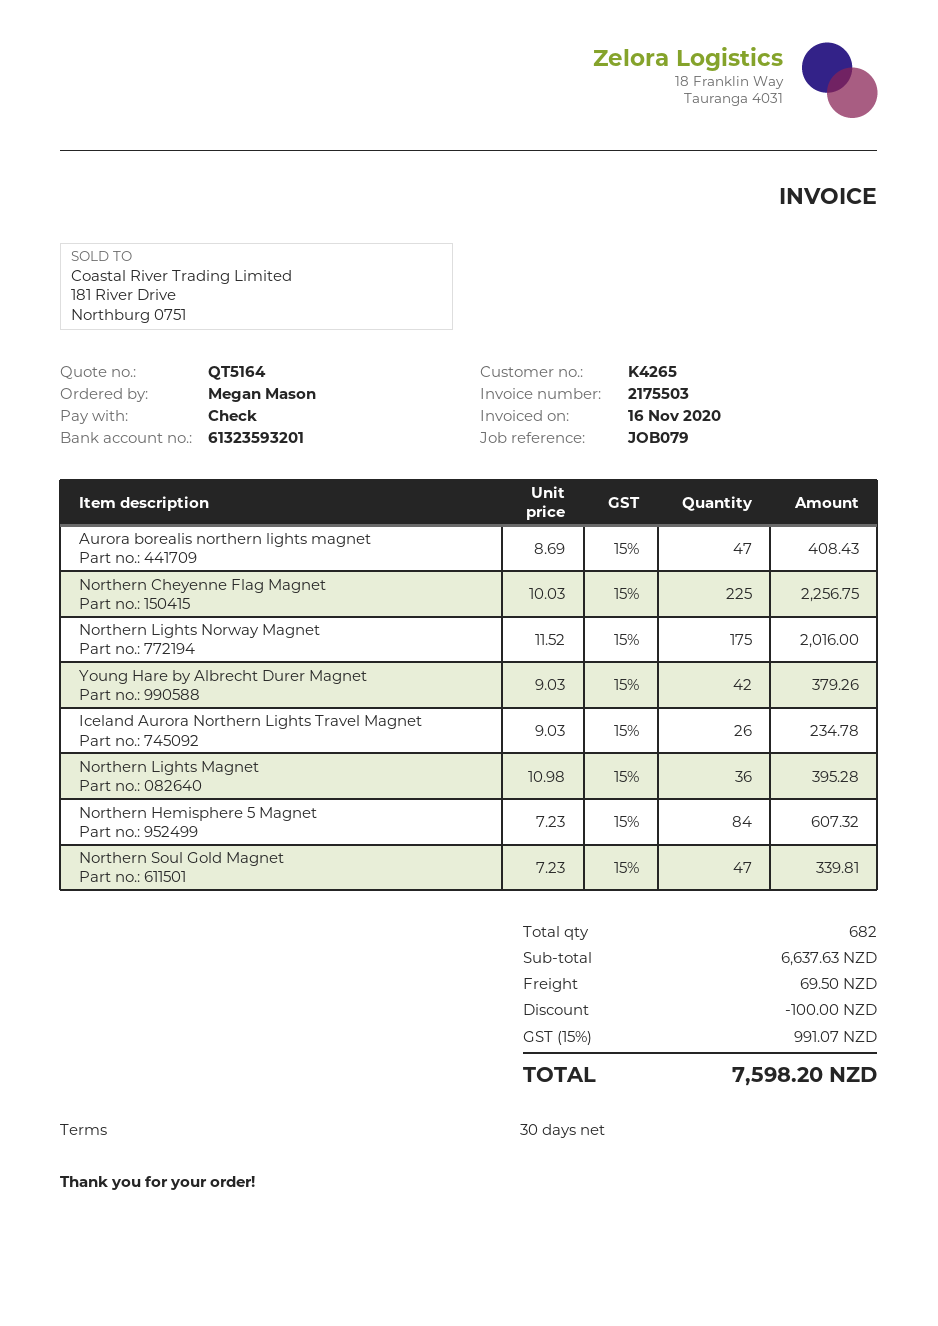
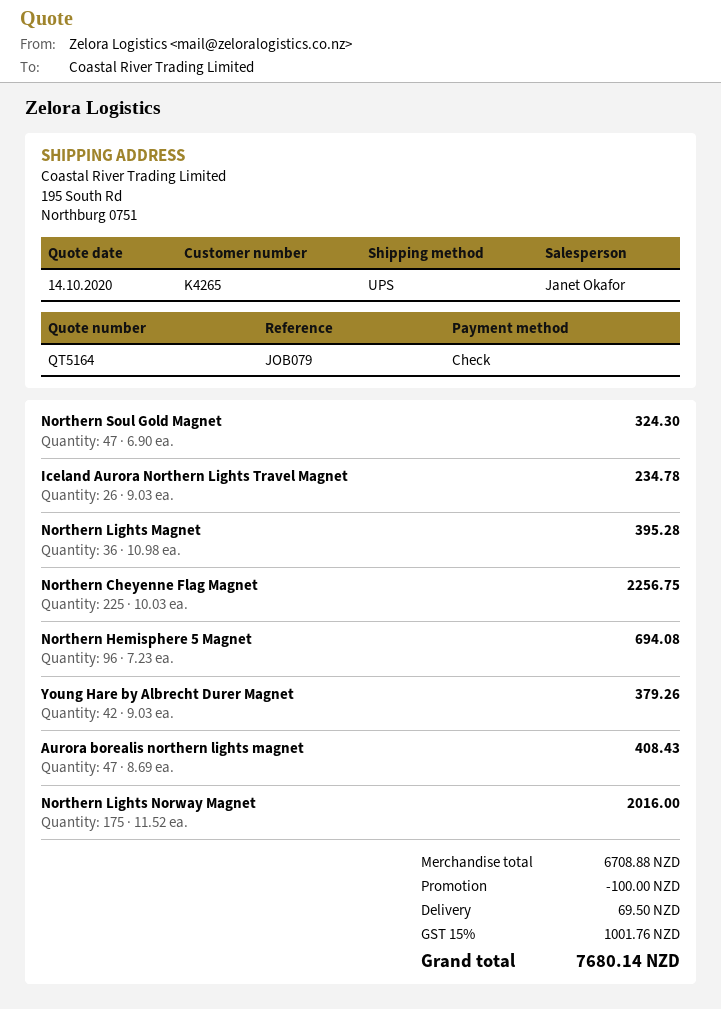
Northern Hemisphere 5 Magnet: 84 x 7.23 = 607.32 -> 96 x 7.23 = 694.08
Northern Soul Gold Magnet: 47 x 7.23 = 339.81 -> 47 x 6.90 = 324.30
subtotal: 6637.63 -> 6708.88
tax: 15% = 991.07 -> 15% = 1001.76
total: 7598.20 -> 7680.14

